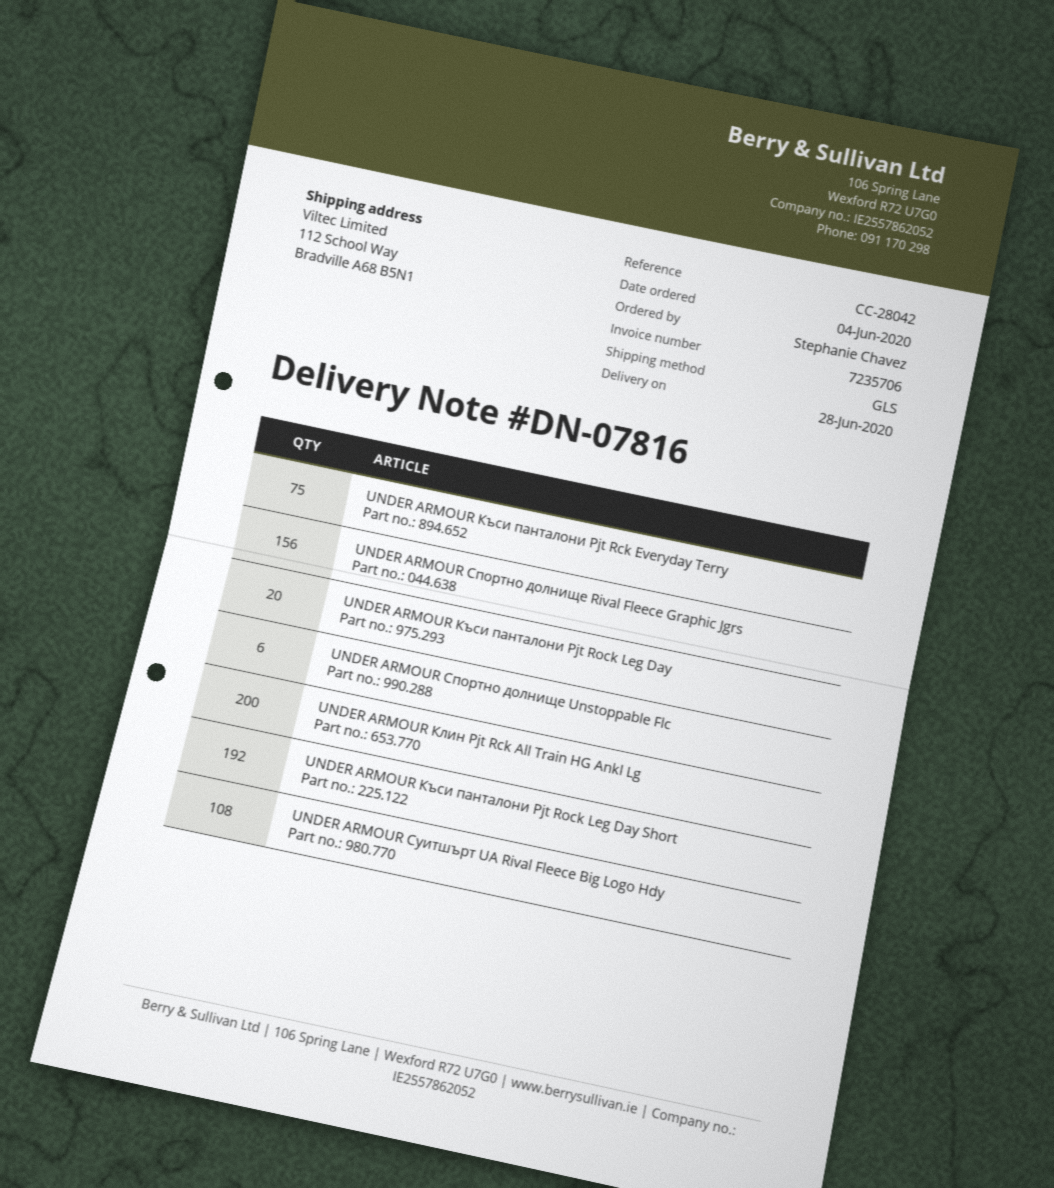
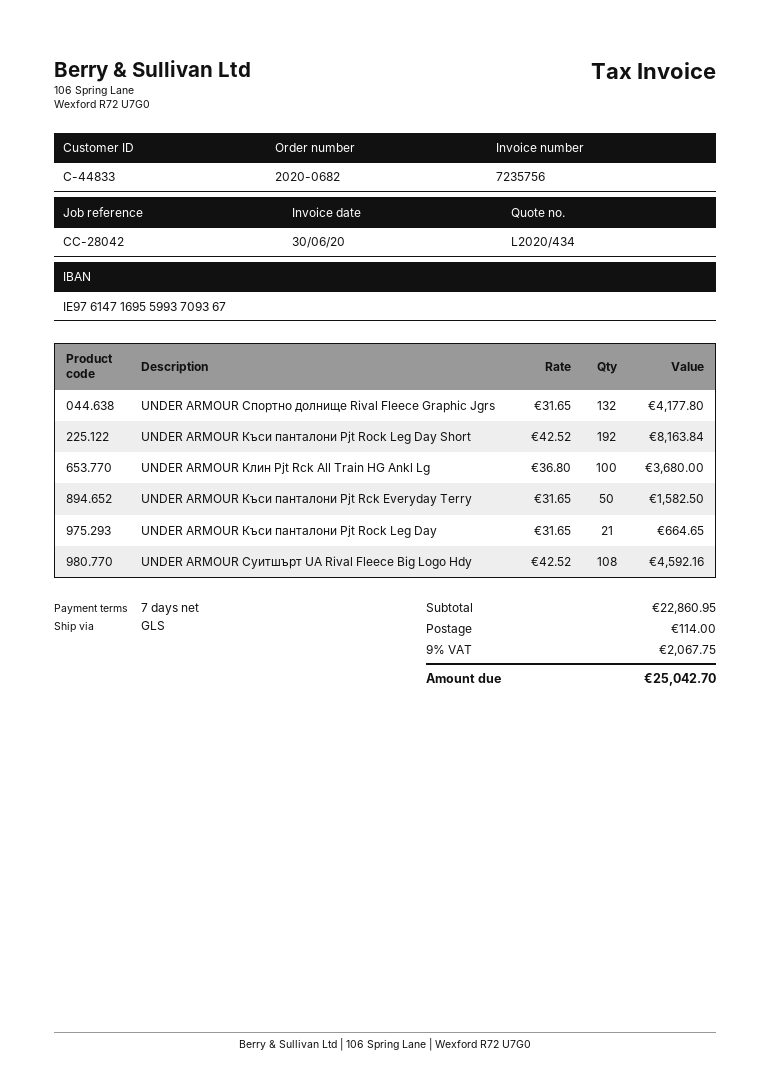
invoice number: 7235706 -> 7235756
UNDER ARMOUR Къси панталони Pjt Rck Everyday Terry: 75 -> 50
UNDER ARMOUR Спортно долнище Rival Fleece Graphic Jgrs: 156 -> 132
UNDER ARMOUR Къси панталони Pjt Rock Leg Day: 20 -> 21
UNDER ARMOUR Спортно долнище Unstoppable Flc: 6 -> none
UNDER ARMOUR Клин Pjt Rck All Train HG Ankl Lg: 200 -> 100

